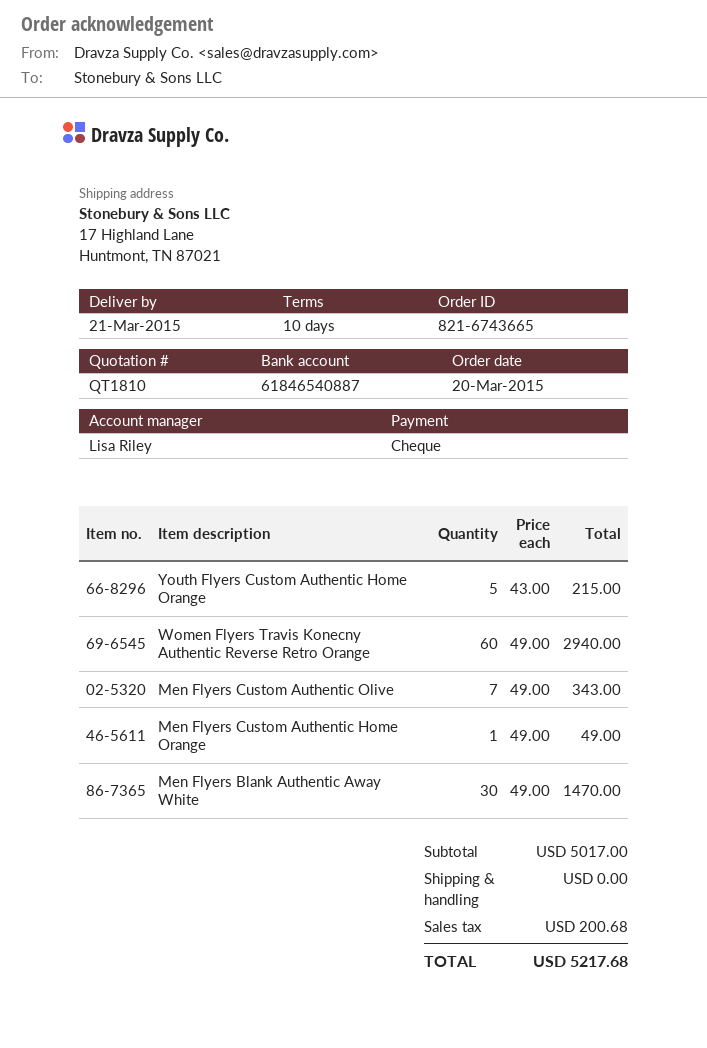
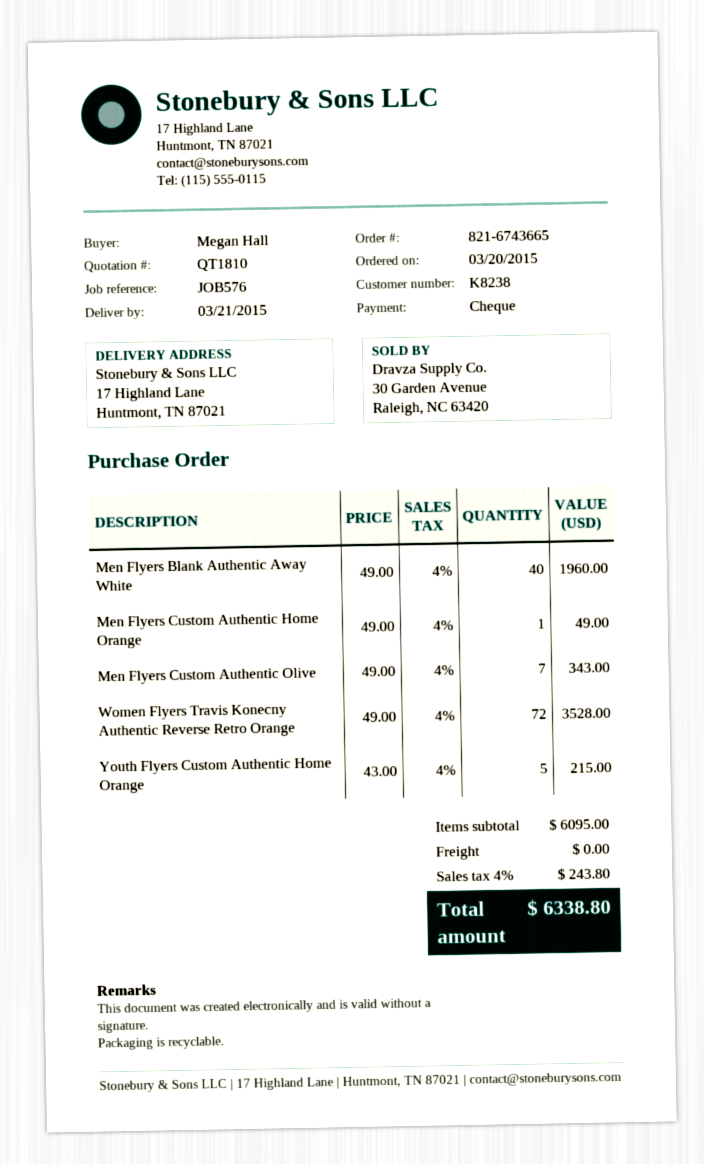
Women Flyers Travis Konecny Authentic Reverse Retro Orange: 60 x 49.00 = 2940.00 -> 72 x 49.00 = 3528.00
Men Flyers Blank Authentic Away White: 30 x 49.00 = 1470.00 -> 40 x 49.00 = 1960.00
subtotal: 5017.00 -> 6095.00
tax: 200.68 -> 243.80
total: 5217.68 -> 6338.80

